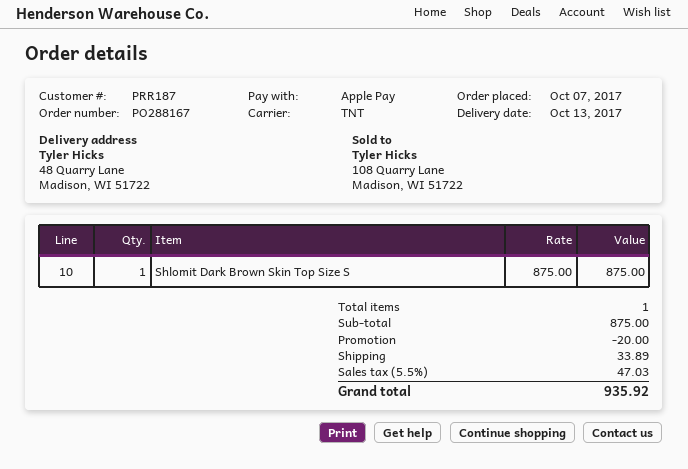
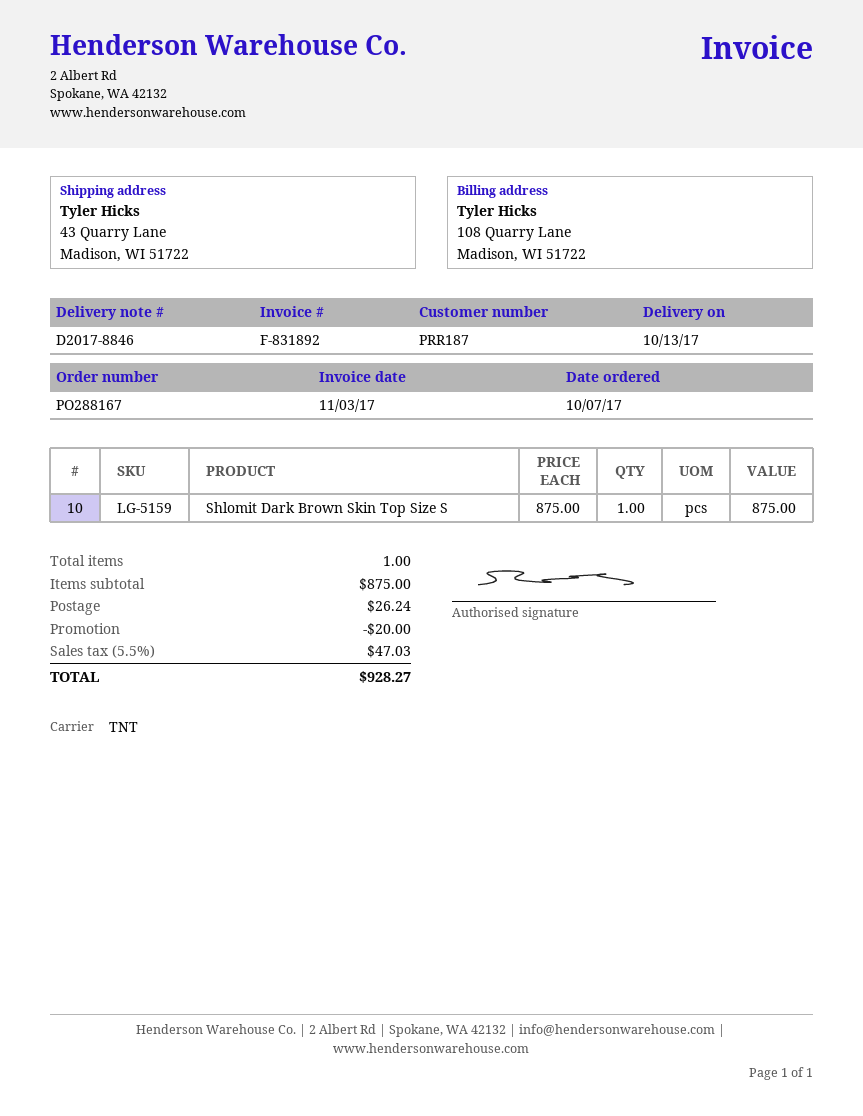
ship to: 48 Quarry Lane, Madison, WI 51722 -> 43 Quarry Lane, Madison, WI 51722
shipping: 33.89 -> 26.24
total: 935.92 -> 928.27

